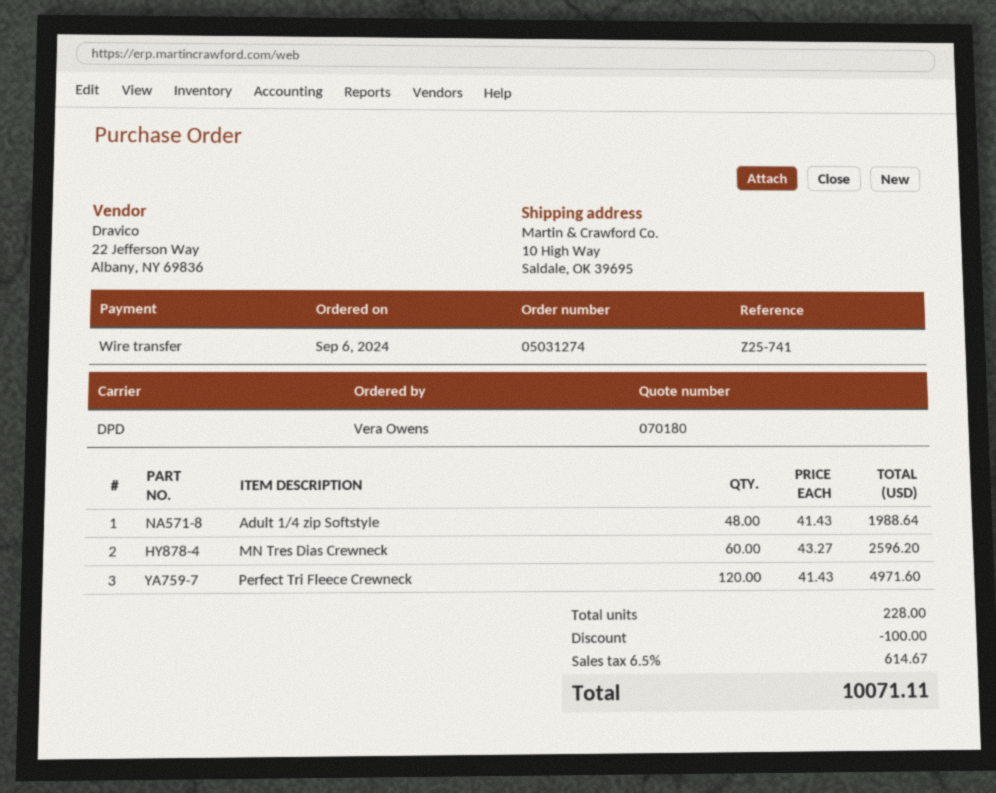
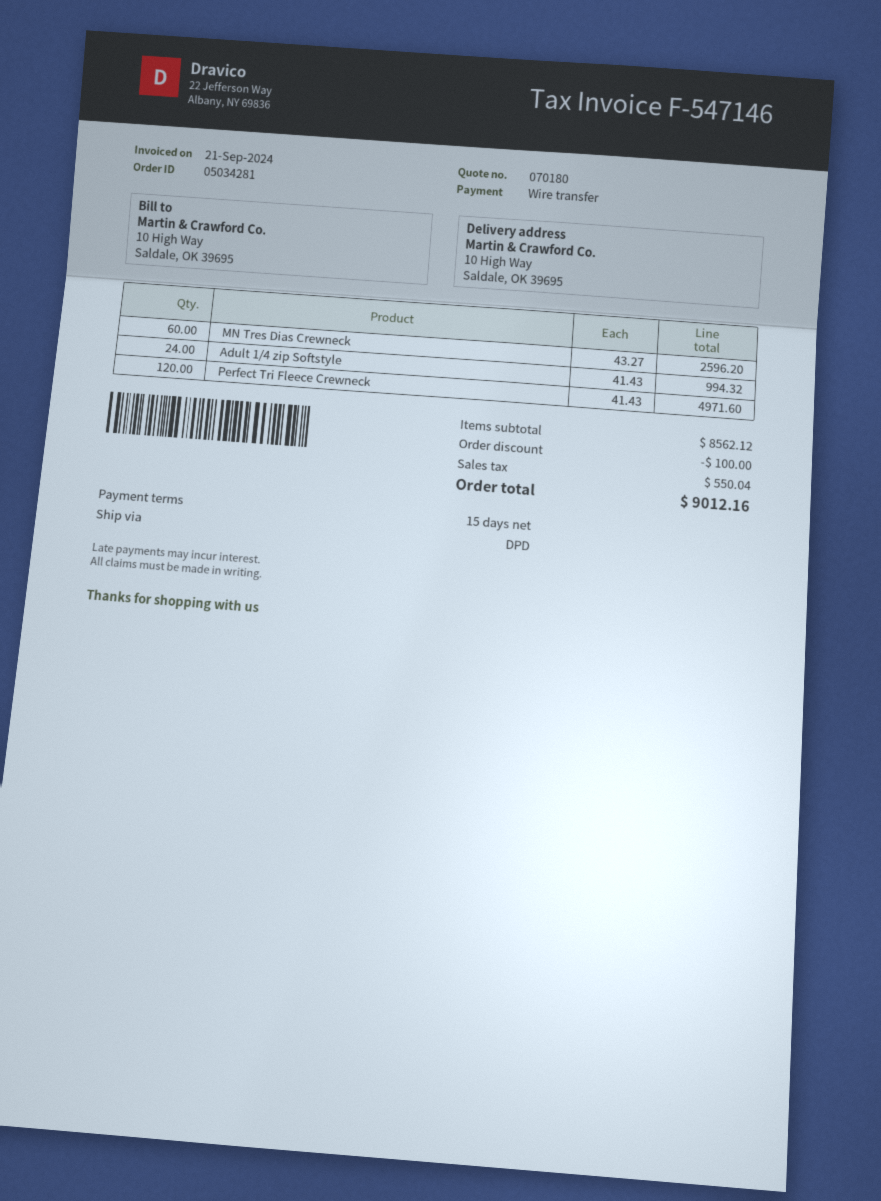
order number: 05031274 -> 05034281
Adult 1/4 zip Softstyle: 48 x 41.43 = 1988.64 -> 24 x 41.43 = 994.32
tax: 614.67 -> 550.04
total: 10071.11 -> 9012.16

